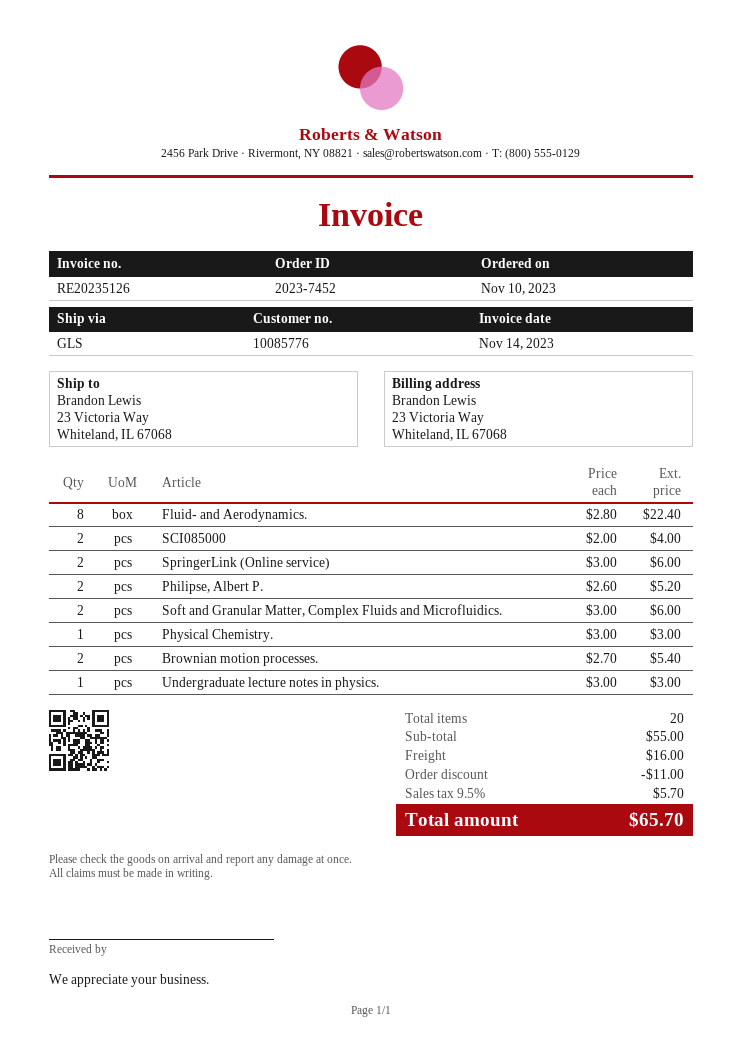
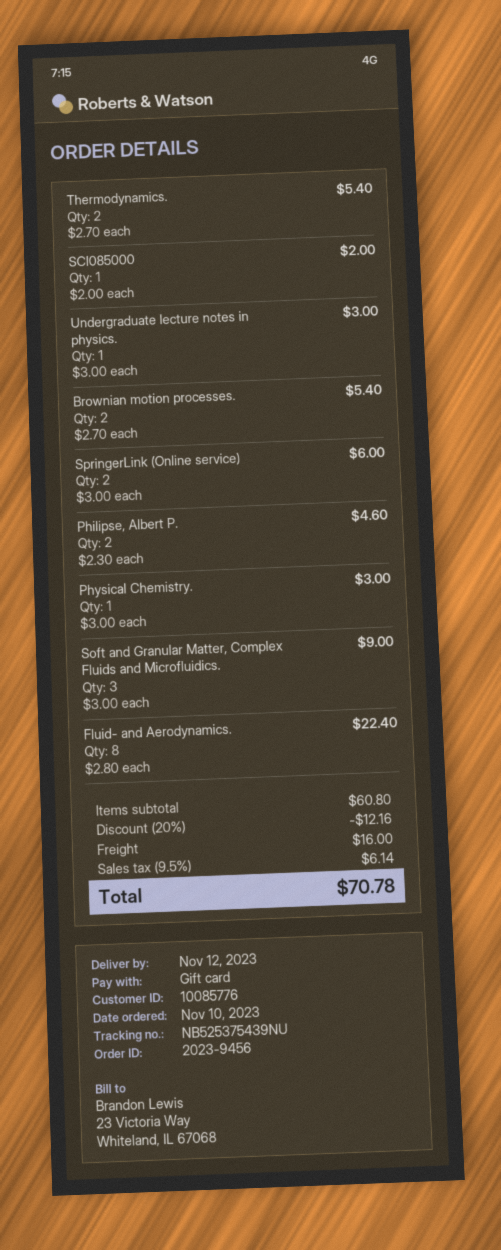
order number: 2023-7452 -> 2023-9456
SCI085000: 2 x 2.00 = 4.00 -> 1 x 2.00 = 2.00
Philipse, Albert P.: 2 x 2.60 = 5.20 -> 2 x 2.30 = 4.60
Soft and Granular Matter, Complex Fluids and Microfluidics.: 2 x 3.00 = 6.00 -> 3 x 3.00 = 9.00
Thermodynamics.: none -> 2 x 2.70 = 5.40
subtotal: 55.00 -> 60.80
discount: 11.00 -> 12.16
tax: 9.5% = 5.70 -> 9.5% = 6.14
total: 65.70 -> 70.78

